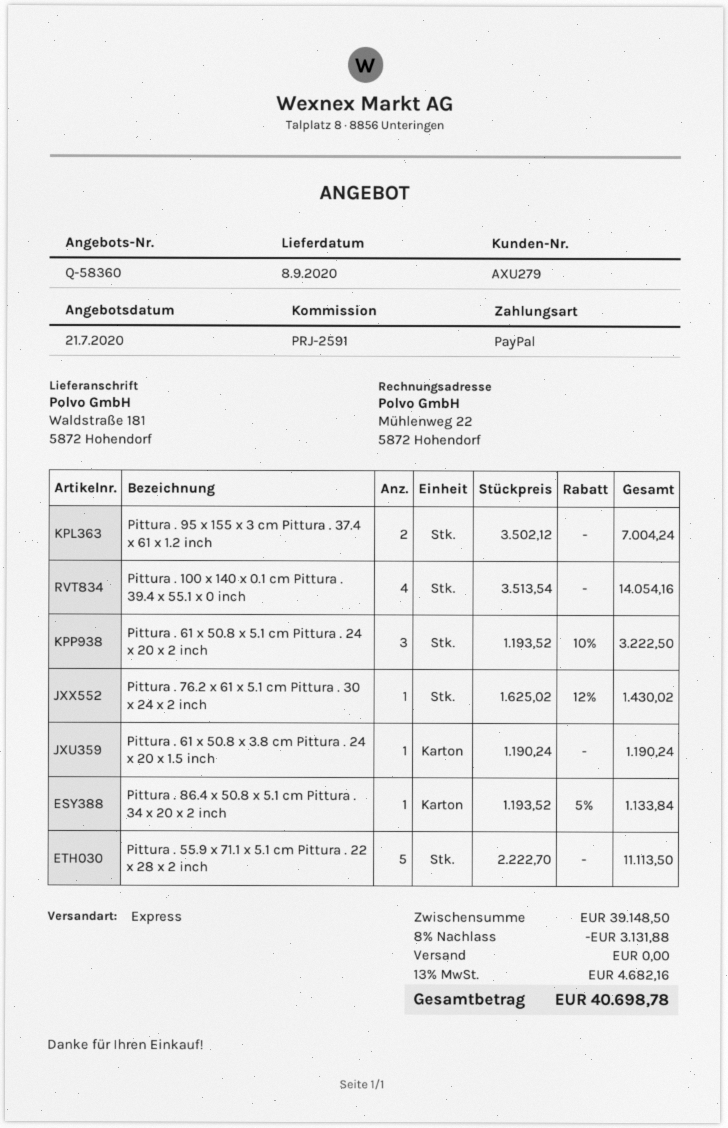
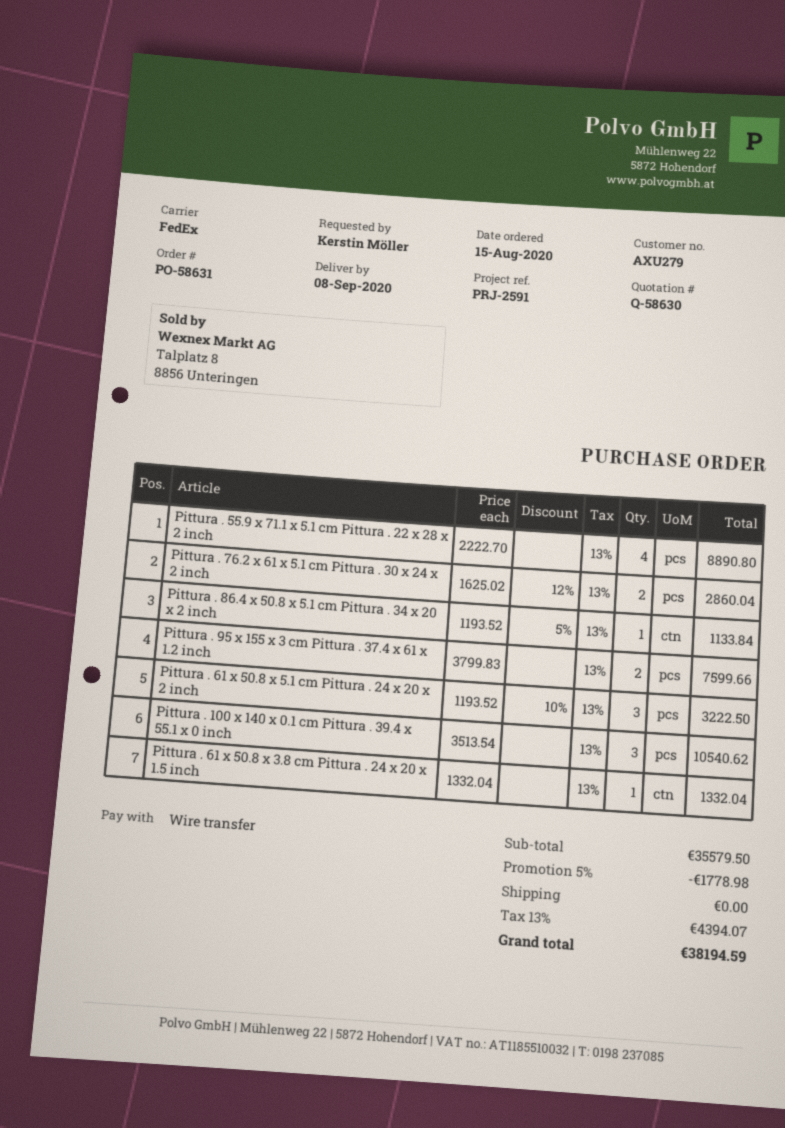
quote number: Q-58360 -> Q-58630
payment method: PayPal -> bank transfer
shipping method: express -> FedEx
Pittura . 95 x 155 x 3 cm Pittura . 37.4 x 61 x 1.2 inch: 2 x 3502.12 = 7004.24 -> 2 x 3799.83 = 7599.66
Pittura . 100 x 140 x 0.1 cm Pittura . 39.4 x 55.1 x 0 inch: 4 x 3513.54 = 14054.16 -> 3 x 3513.54 = 10540.62
Pittura . 76.2 x 61 x 5.1 cm Pittura . 30 x 24 x 2 inch: 1 x 1625.02 - 12% = 1430.02 -> 2 x 1625.02 - 12% = 2860.04
Pittura . 61 x 50.8 x 3.8 cm Pittura . 24 x 20 x 1.5 inch: 1 x 1190.24 = 1190.24 -> 1 x 1332.04 = 1332.04
Pittura . 55.9 x 71.1 x 5.1 cm Pittura . 22 x 28 x 2 inch: 5 x 2222.70 = 11113.50 -> 4 x 2222.70 = 8890.80
subtotal: 39148.50 -> 35579.50
discount: 8% = 3131.88 -> 5% = 1778.98
tax: 13% = 4682.16 -> 13% = 4394.07
total: 40698.78 -> 38194.59

